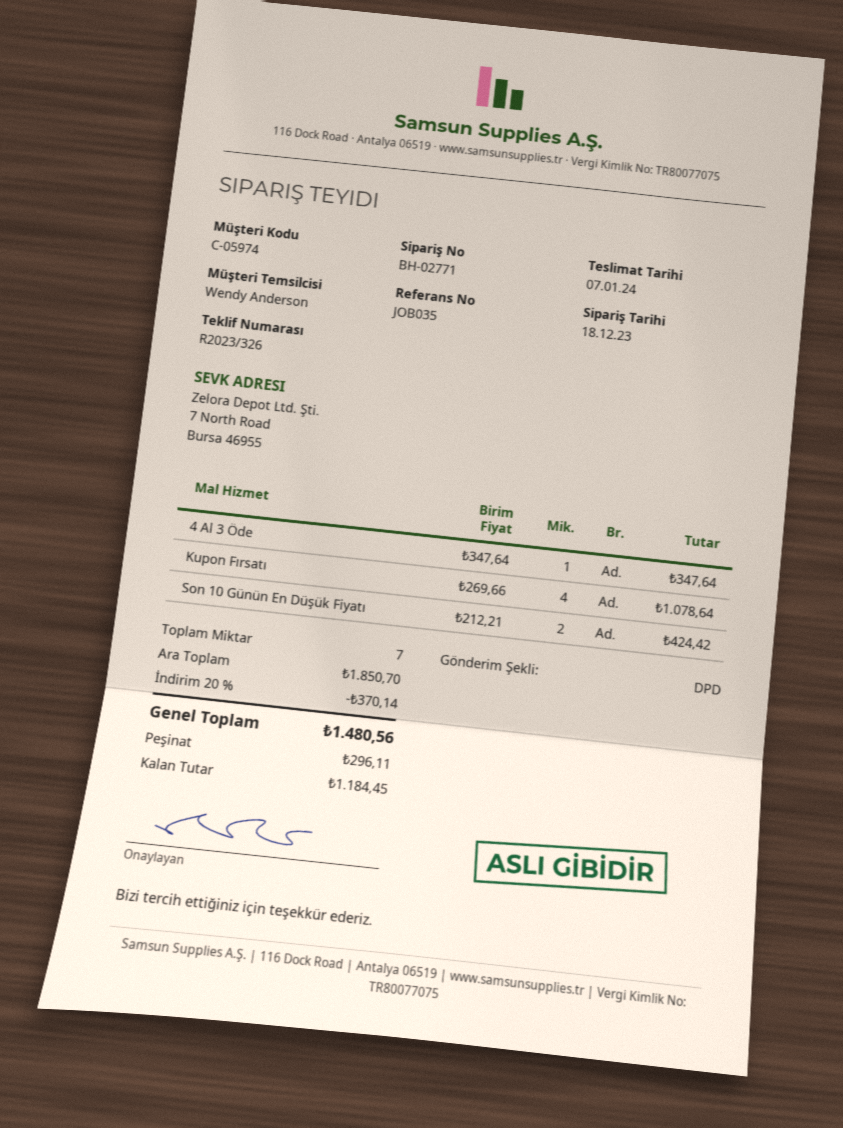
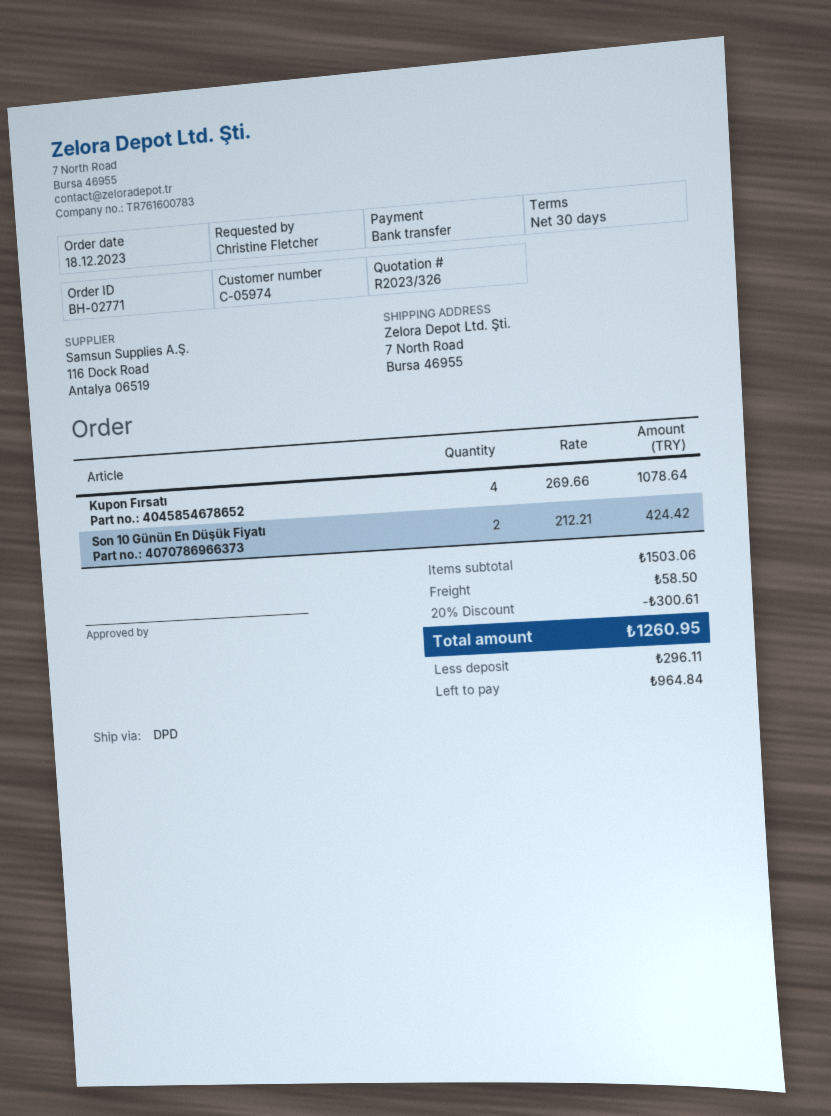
4 Al 3 Öde: 1 x 347.64 = 347.64 -> none
subtotal: 1850.70 -> 1503.06
discount: 20% = 370.14 -> 20% = 300.61
shipping: none -> 58.50
total: 1480.56 -> 1260.95
balance: 1184.45 -> 964.84

